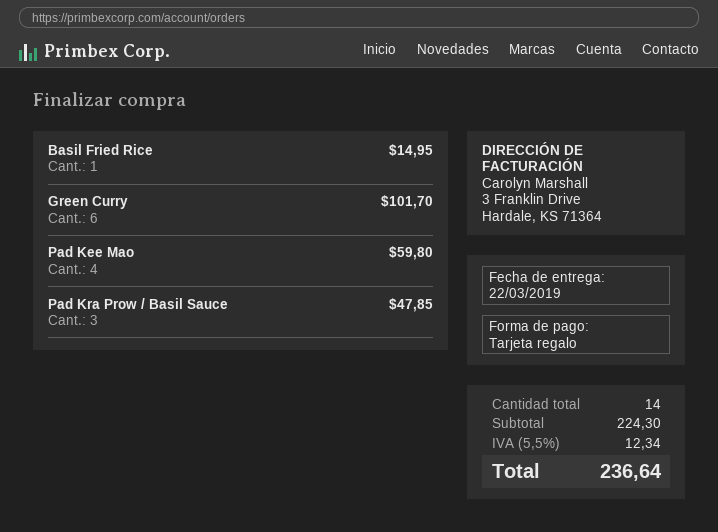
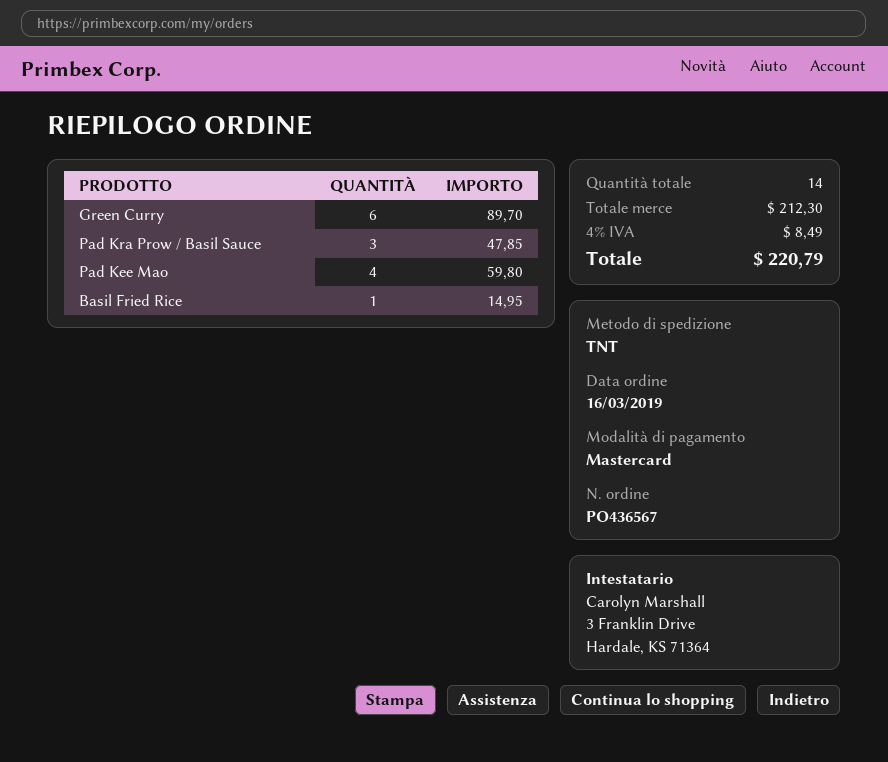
payment method: gift card -> Mastercard
Green Curry: 6 for 101.70 -> 6 for 89.70
subtotal: 224.30 -> 212.30
tax: 5.5% = 12.34 -> 4% = 8.49
total: 236.64 -> 220.79

